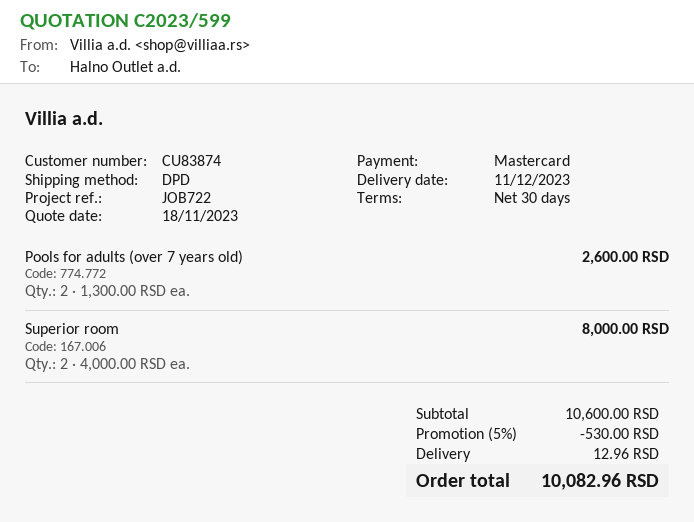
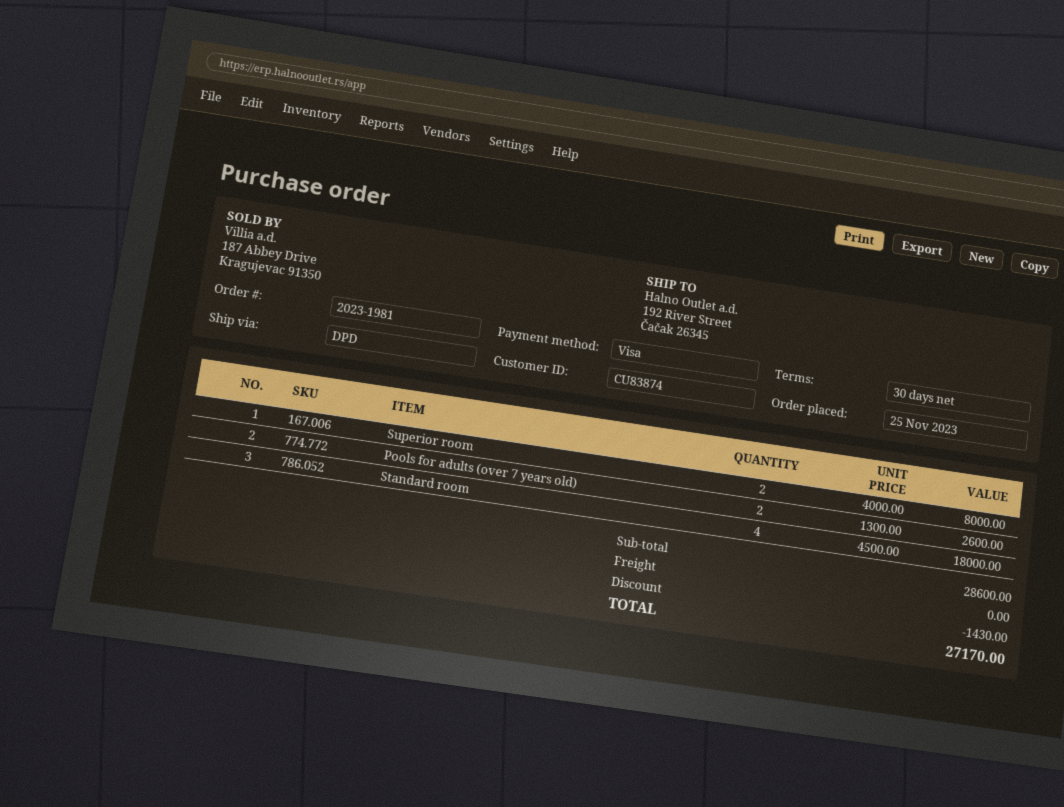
payment method: Mastercard -> Visa
Standard room: none -> 4 x 4500.00 = 18000.00
subtotal: 10600.00 -> 28600.00
discount: 530.00 -> 1430.00
shipping: 12.96 -> 0.00
total: 10082.96 -> 27170.00

